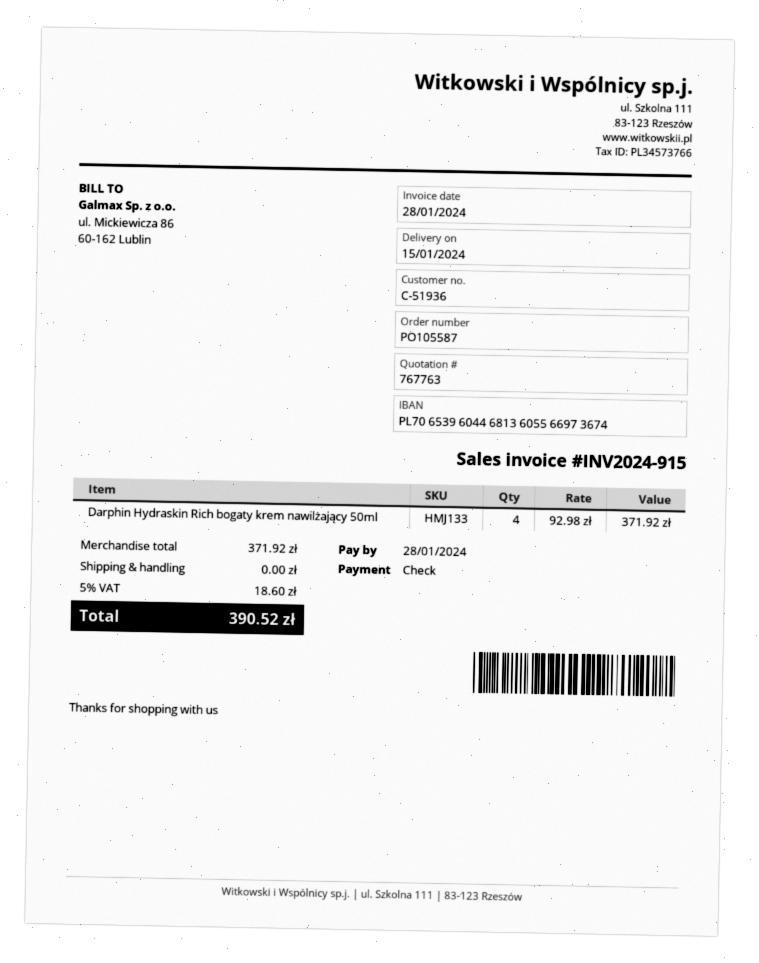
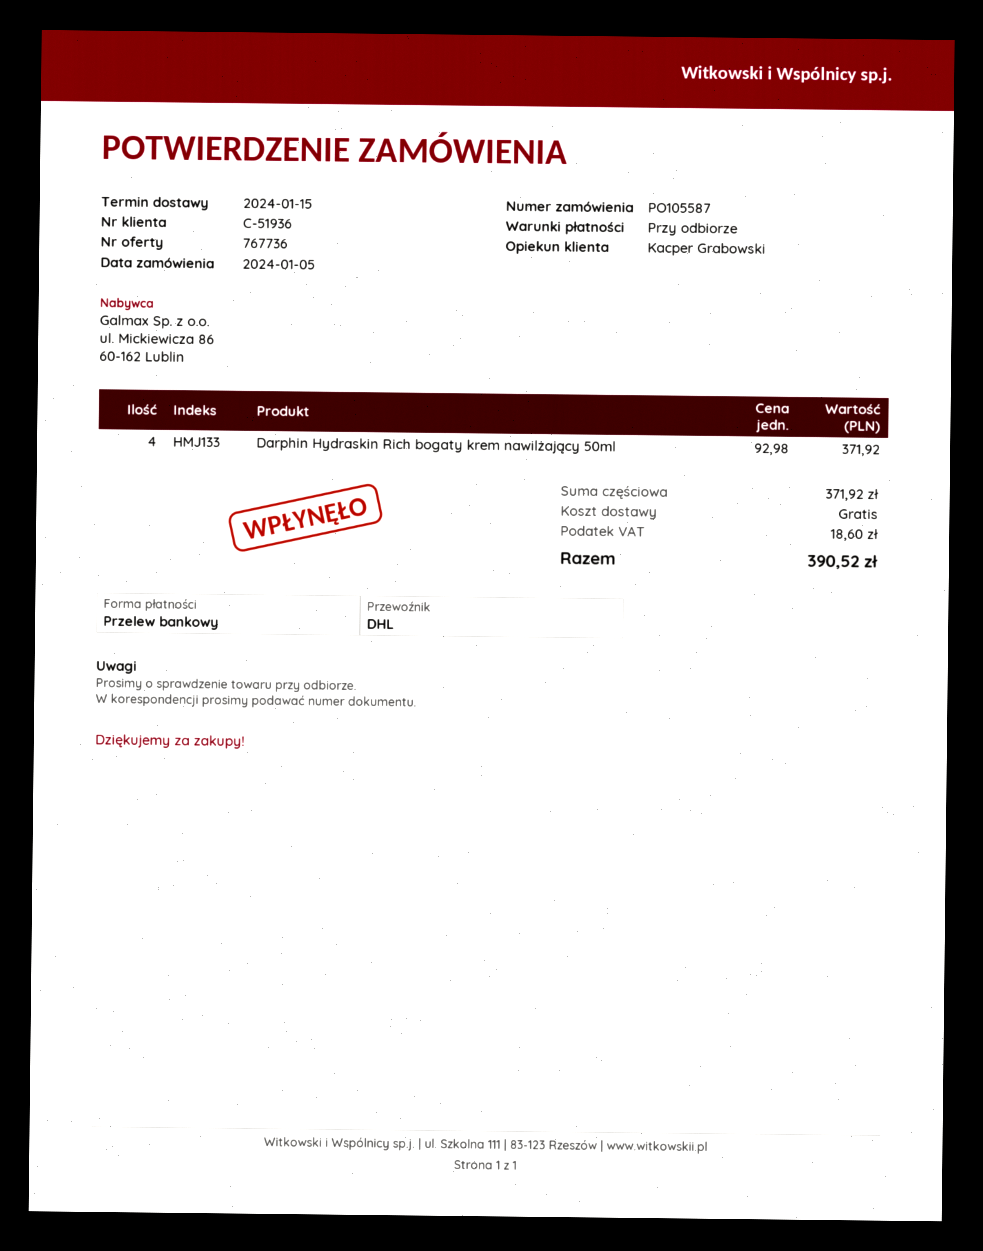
quote number: 767763 -> 767736
payment method: cheque -> bank transfer

